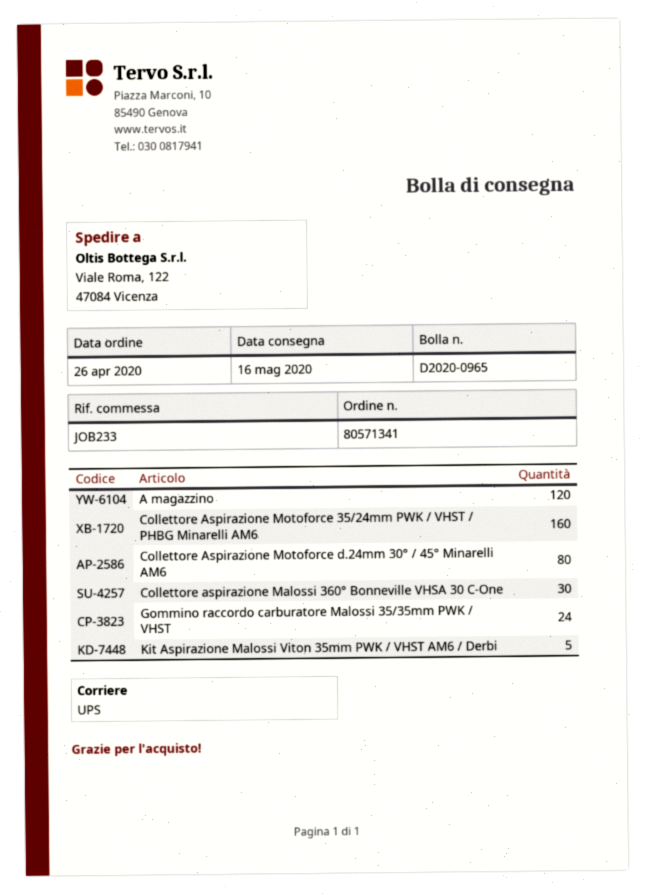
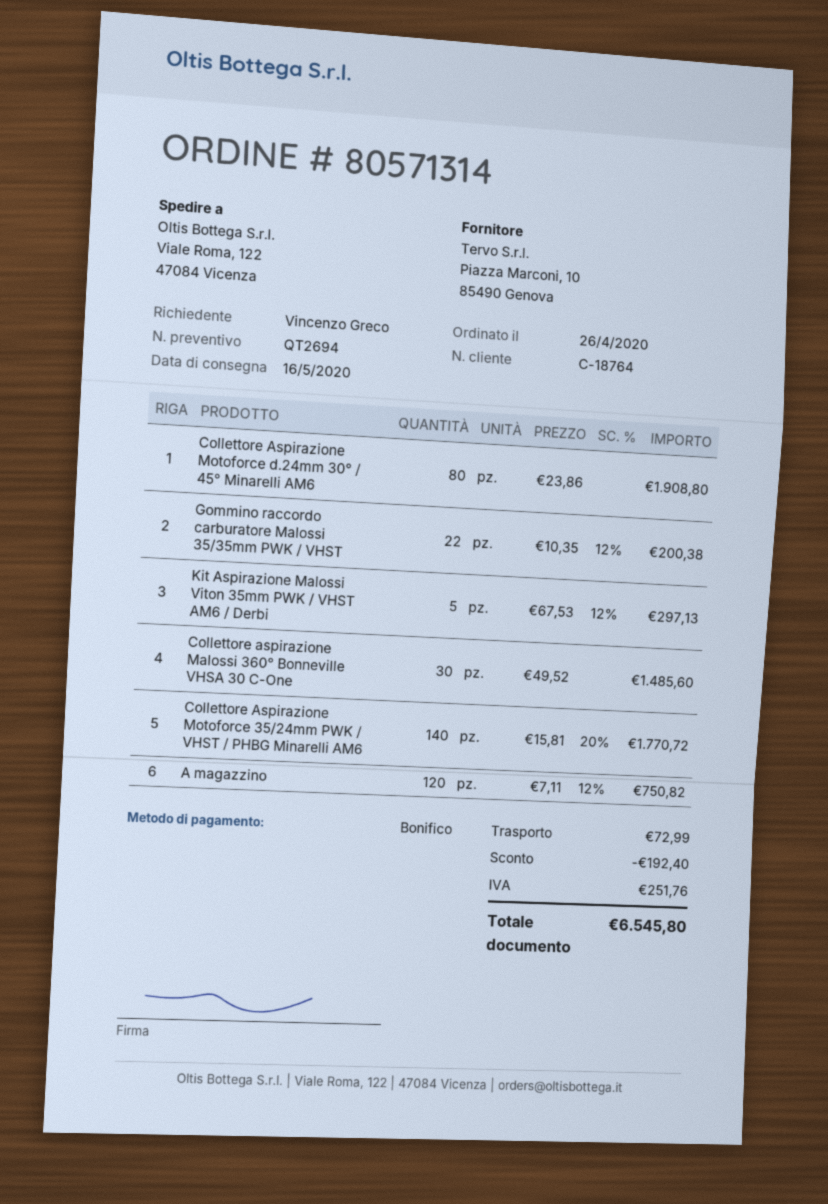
order number: 80571341 -> 80571314
Collettore Aspirazione Motoforce 35/24mm PWK / VHST / PHBG Minarelli AM6: 160 -> 140
Gommino raccordo carburatore Malossi 35/35mm PWK / VHST: 24 -> 22

